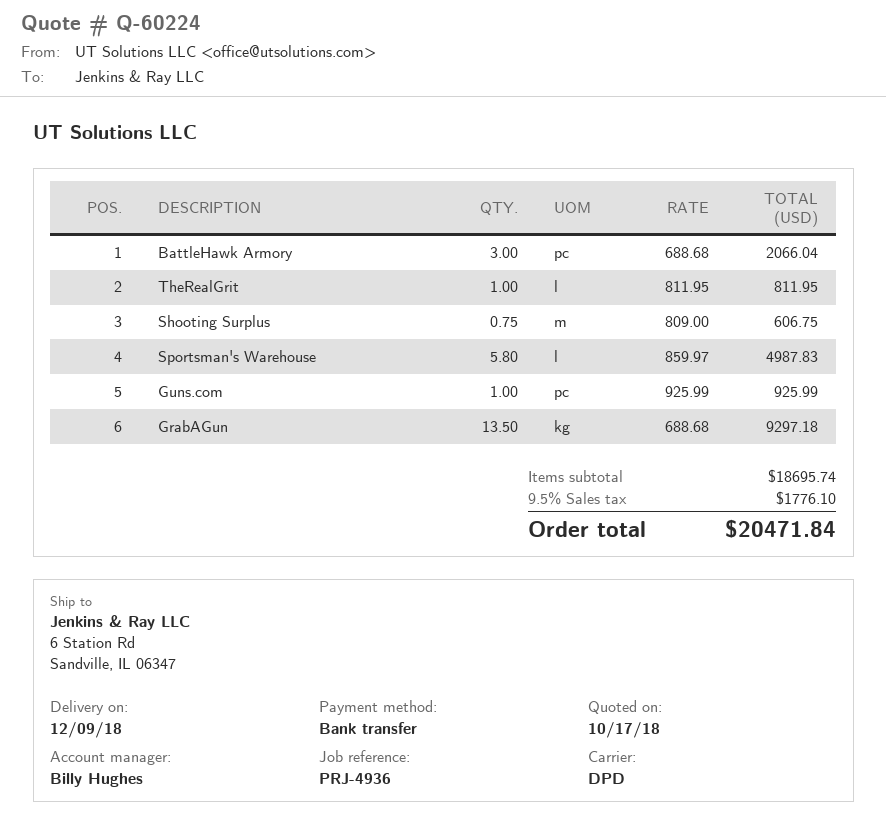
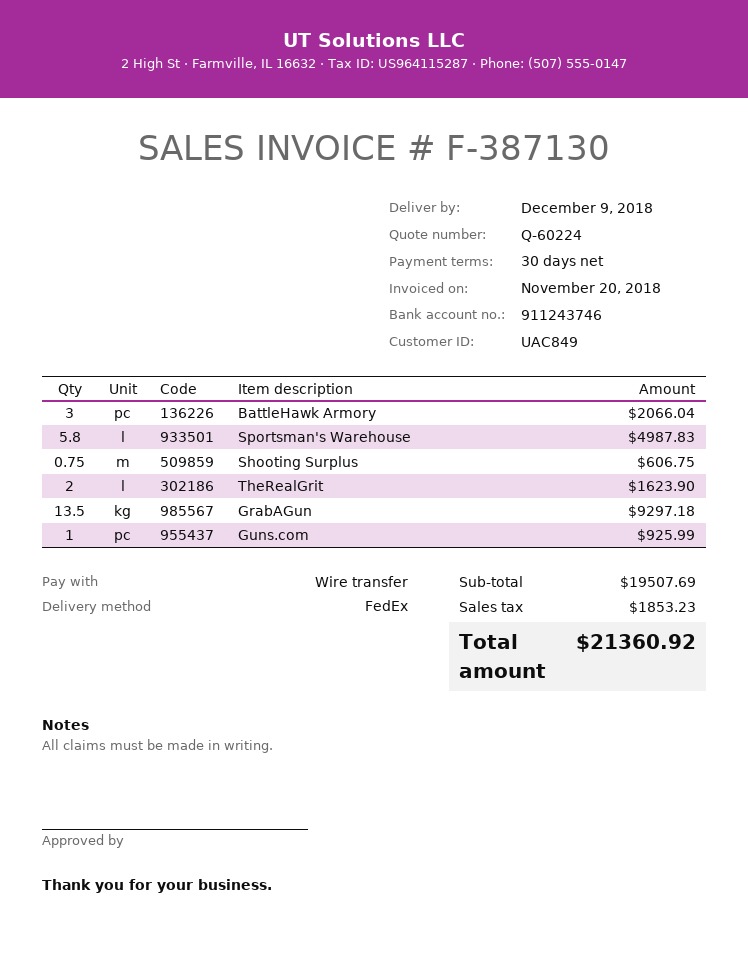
shipping method: DPD -> FedEx
TheRealGrit: 1 for 811.95 -> 2 for 1623.90
subtotal: 18695.74 -> 19507.69
tax: 1776.10 -> 1853.23
total: 20471.84 -> 21360.92

